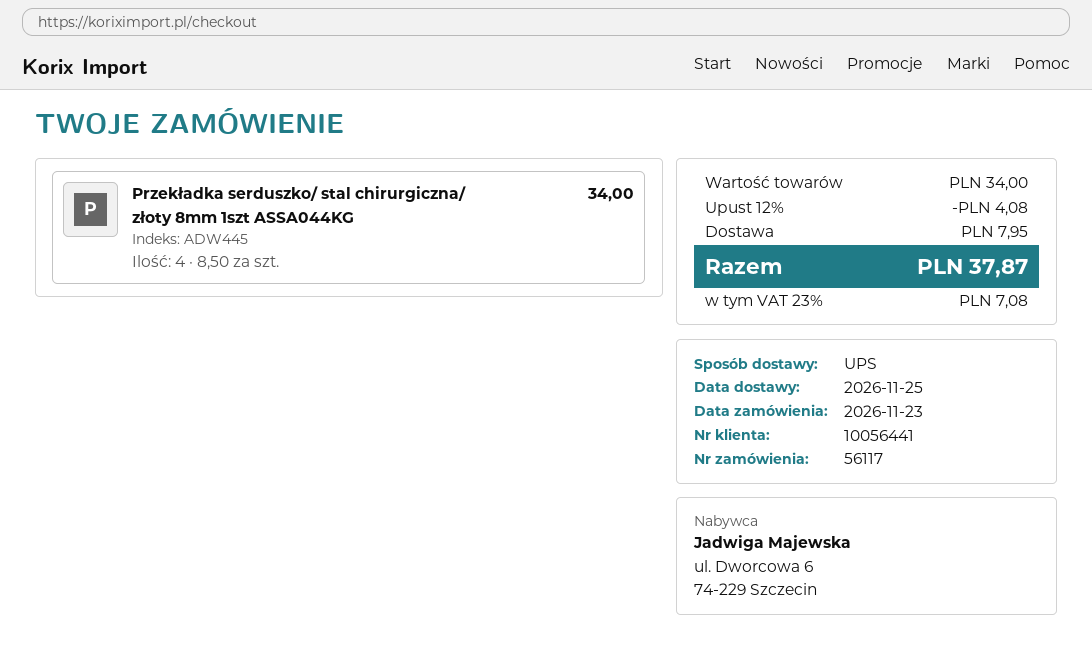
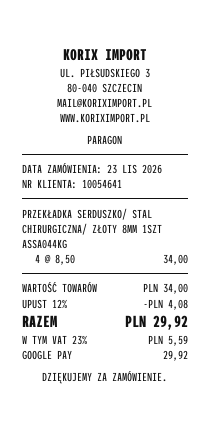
customer number: 10056441 -> 10054641
shipping: 7.95 -> none
tax: 23% = 7.08 -> 23% = 5.59
total: 37.87 -> 29.92

